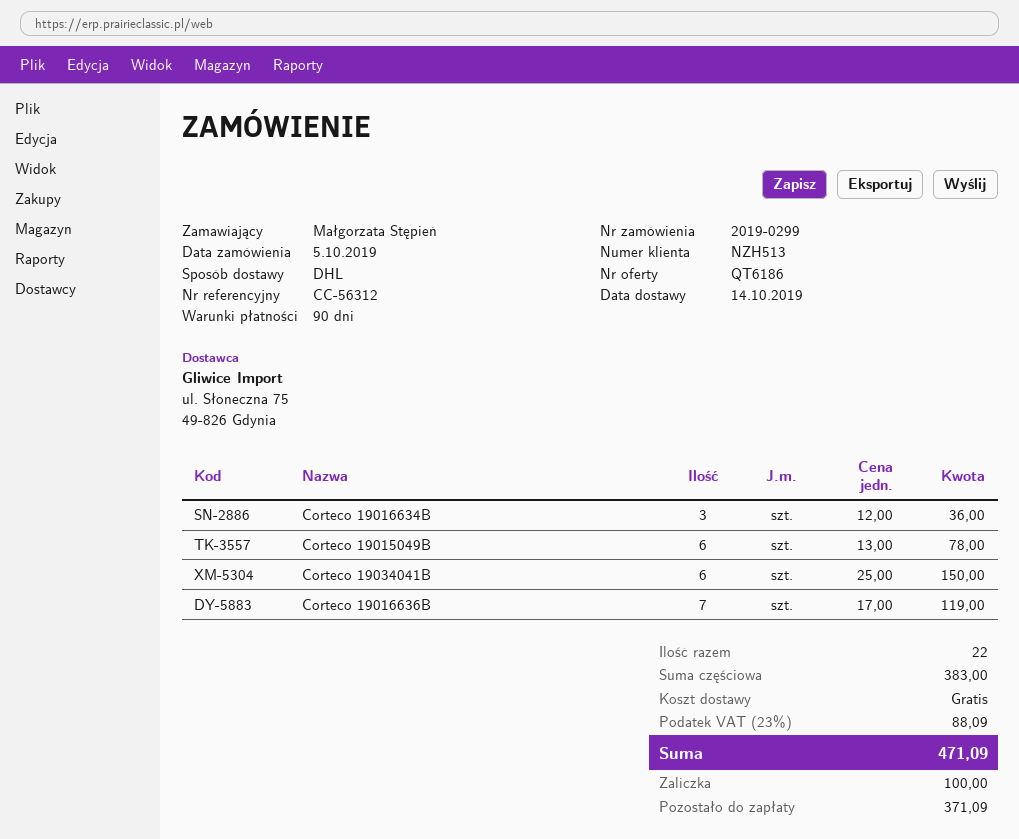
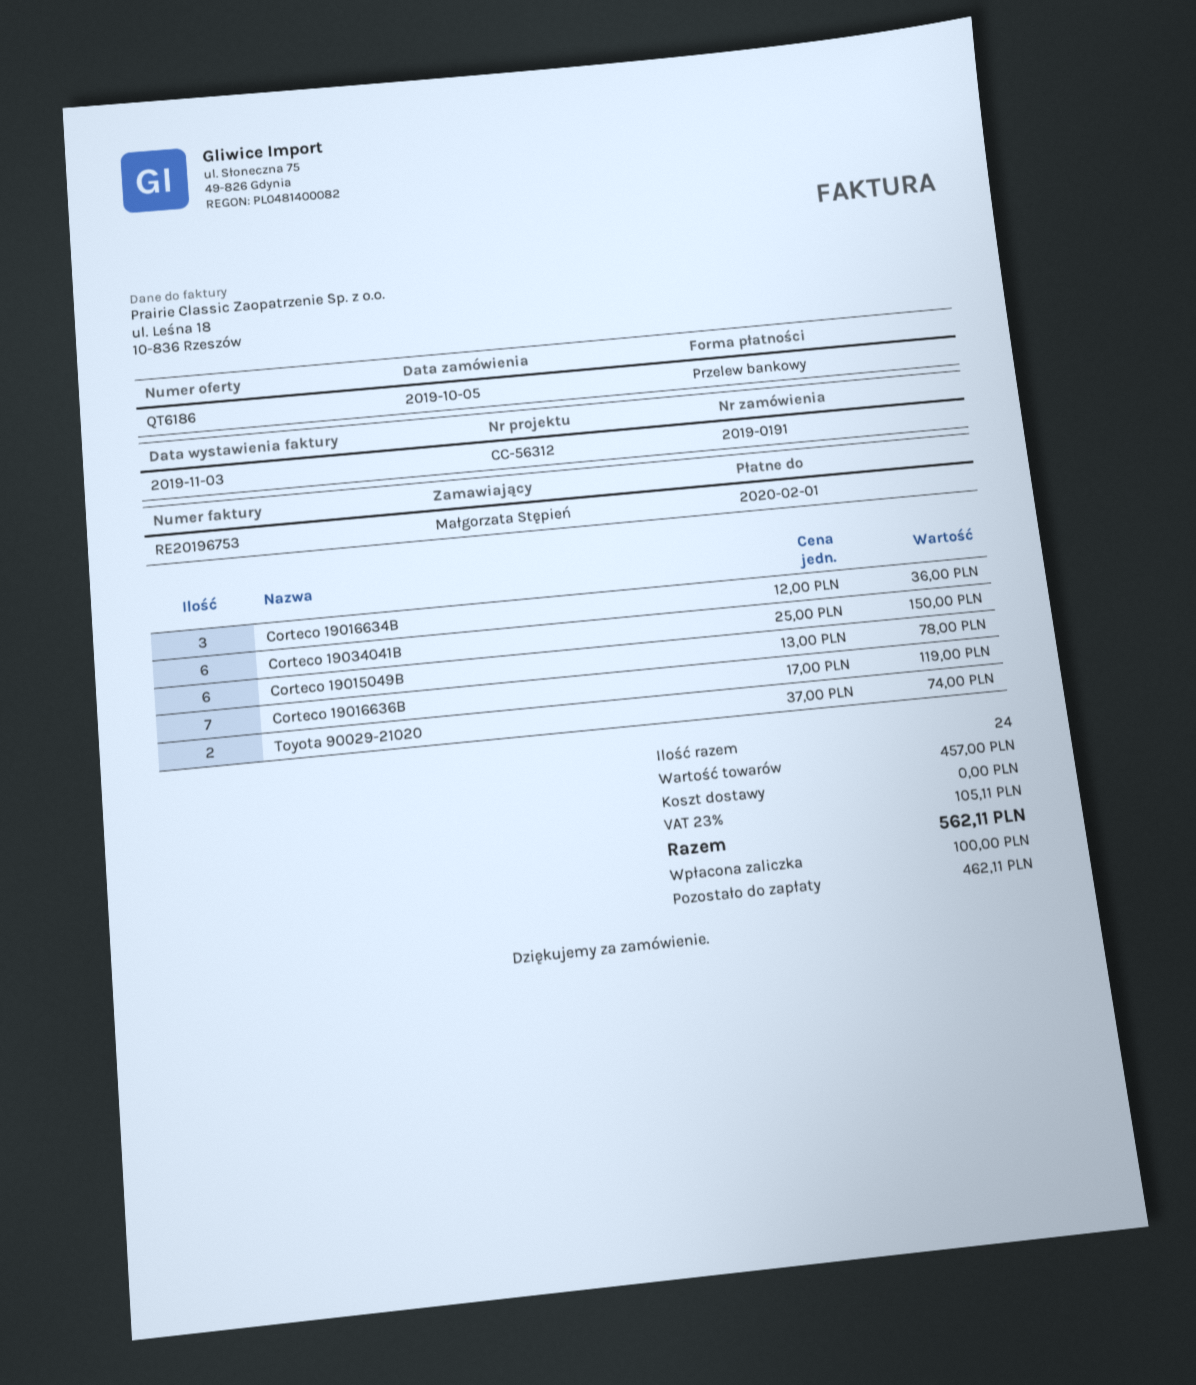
order number: 2019-0299 -> 2019-0191
Toyota 90029-21020: none -> 2 x 37.00 = 74.00
total quantity: 22 -> 24
subtotal: 383.00 -> 457.00
tax: 23% = 88.09 -> 23% = 105.11
total: 471.09 -> 562.11
balance: 371.09 -> 462.11

